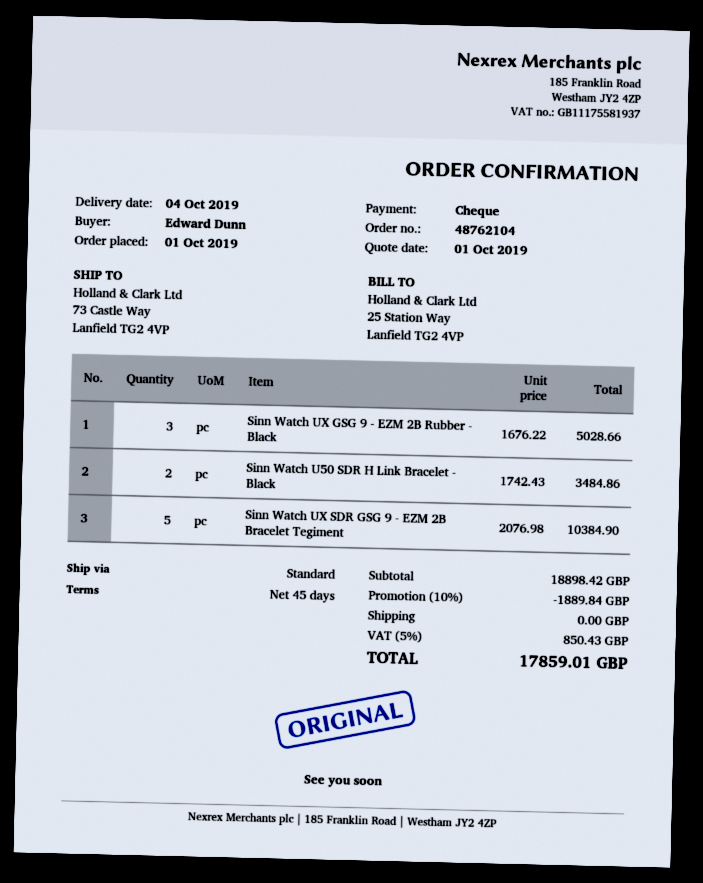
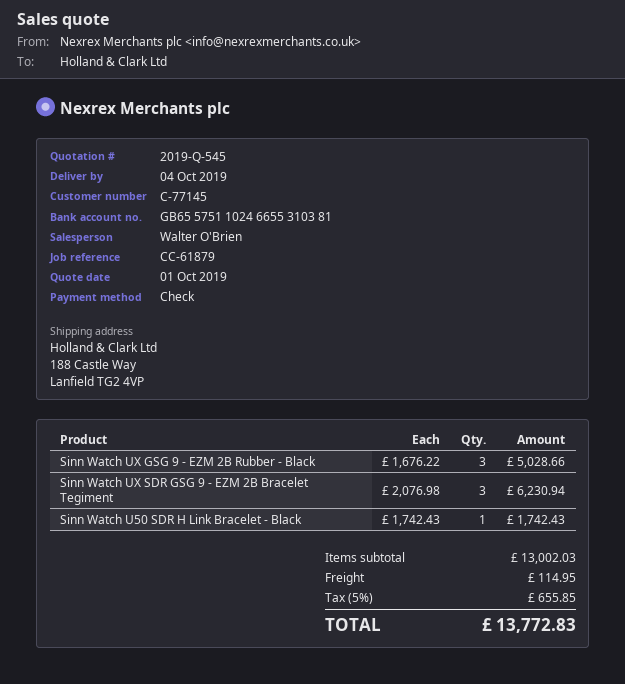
ship to: 73 Castle Way, Lanfield TG2 4VP -> 188 Castle Way, Lanfield TG2 4VP
Sinn Watch U50 SDR H Link Bracelet - Black: 2 x 1742.43 = 3484.86 -> 1 x 1742.43 = 1742.43
Sinn Watch UX SDR GSG 9 - EZM 2B Bracelet Tegiment: 5 x 2076.98 = 10384.90 -> 3 x 2076.98 = 6230.94
subtotal: 18898.42 -> 13002.03
discount: 10% = 1889.84 -> none
shipping: 0.00 -> 114.95
tax: 5% = 850.43 -> 5% = 655.85
total: 17859.01 -> 13772.83

